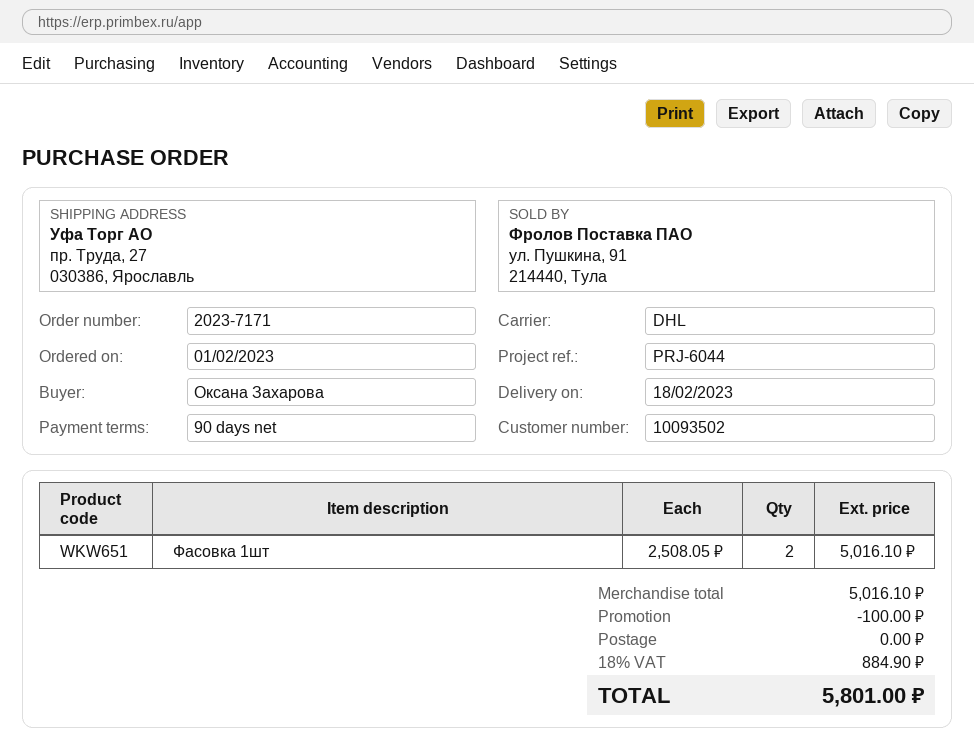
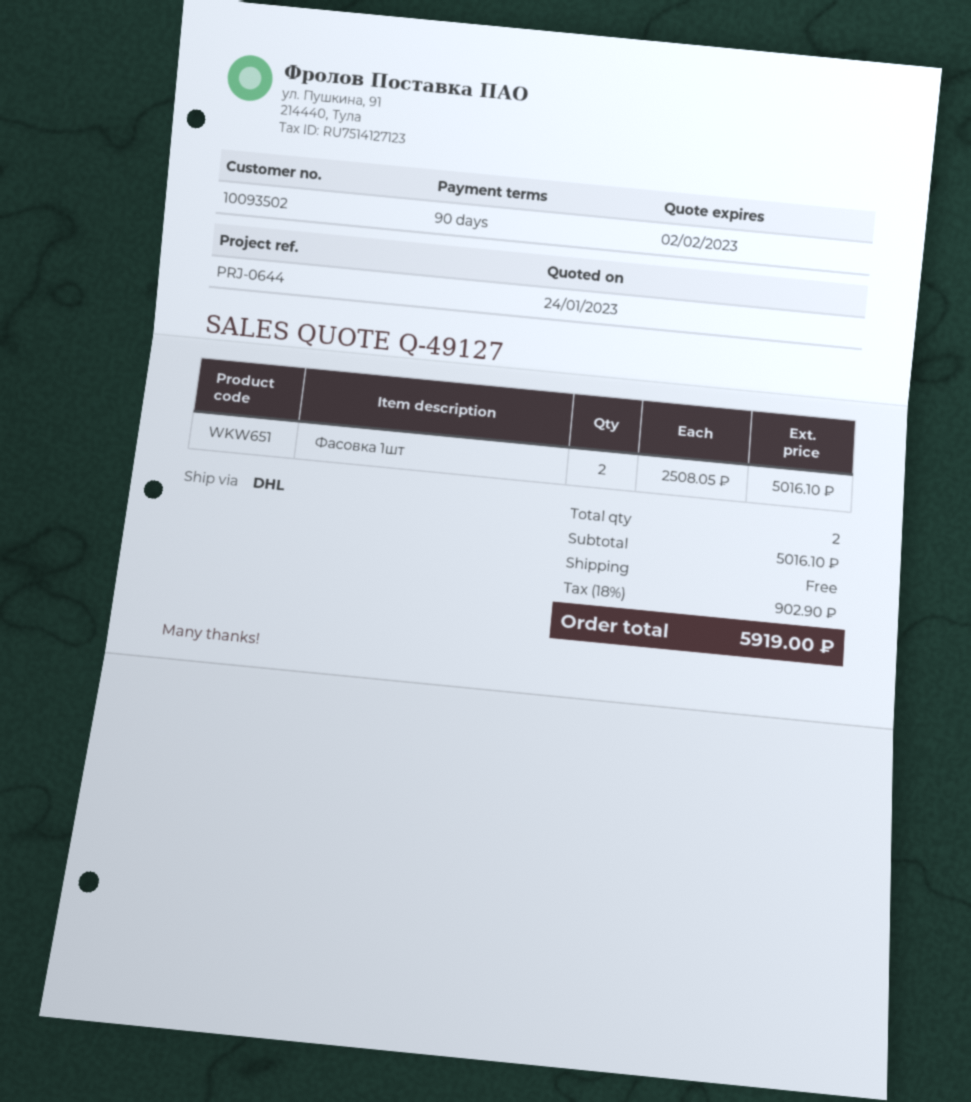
reference: PRJ-6044 -> PRJ-0644
discount: 100.00 -> none
tax: 18% = 884.90 -> 18% = 902.90
total: 5801.00 -> 5919.00

